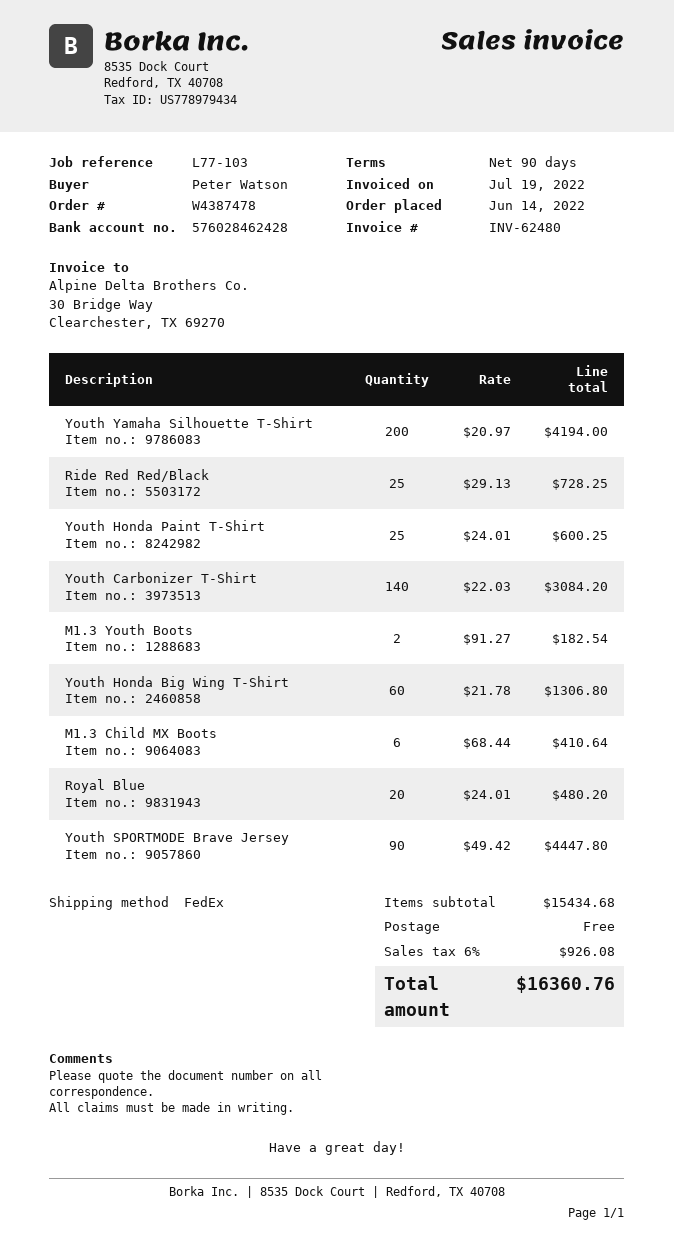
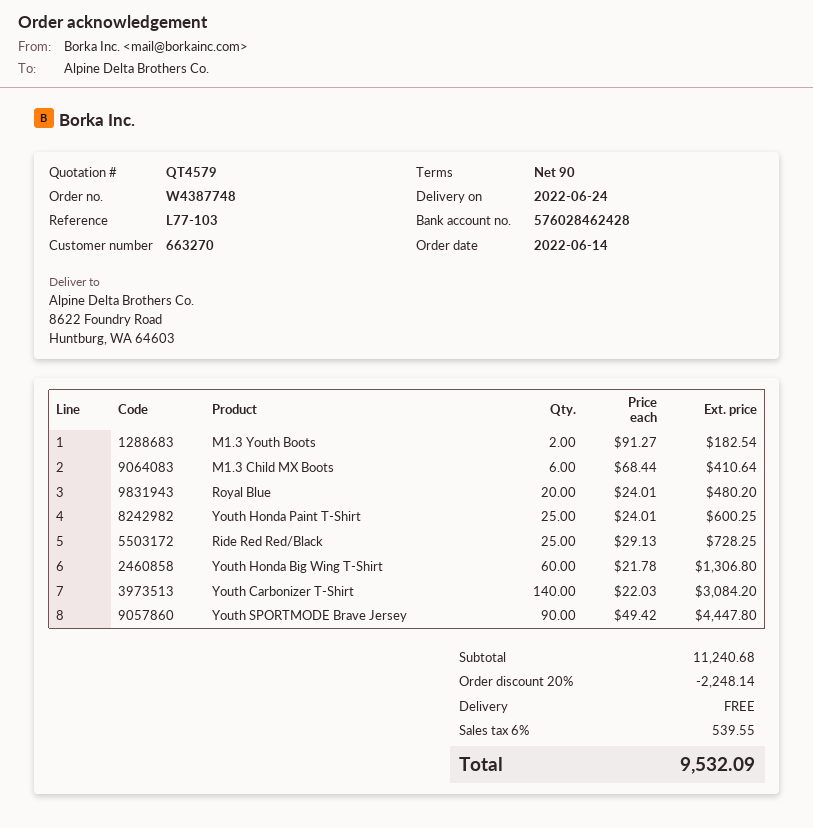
order number: W4387478 -> W4387748
Youth Yamaha Silhouette T-Shirt: 200 x 20.97 = 4194.00 -> none
subtotal: 15434.68 -> 11240.68
discount: none -> 20% = 2248.14
tax: 6% = 926.08 -> 6% = 539.55
total: 16360.76 -> 9532.09

